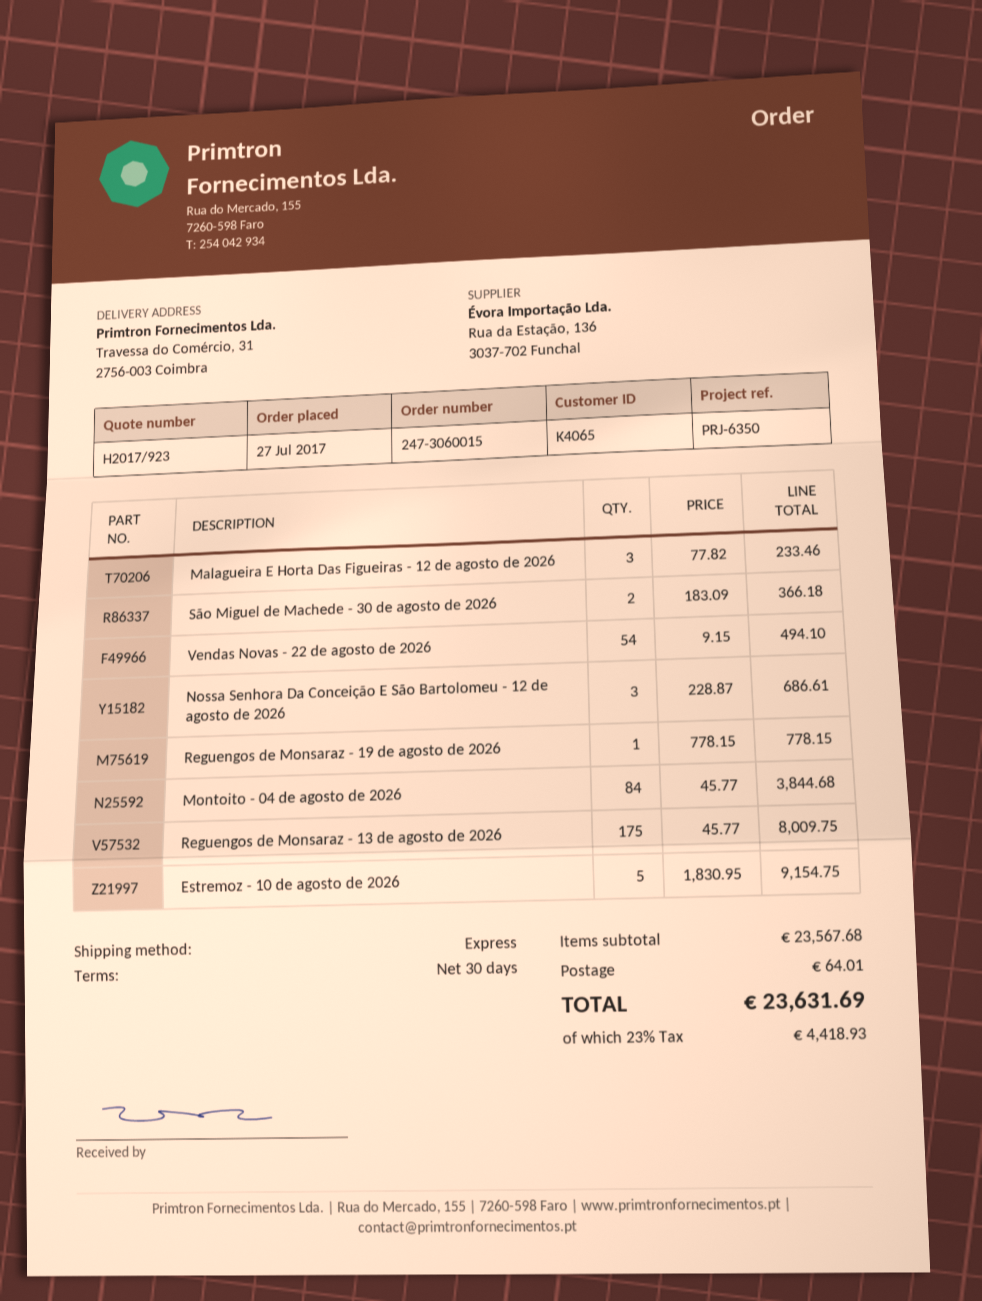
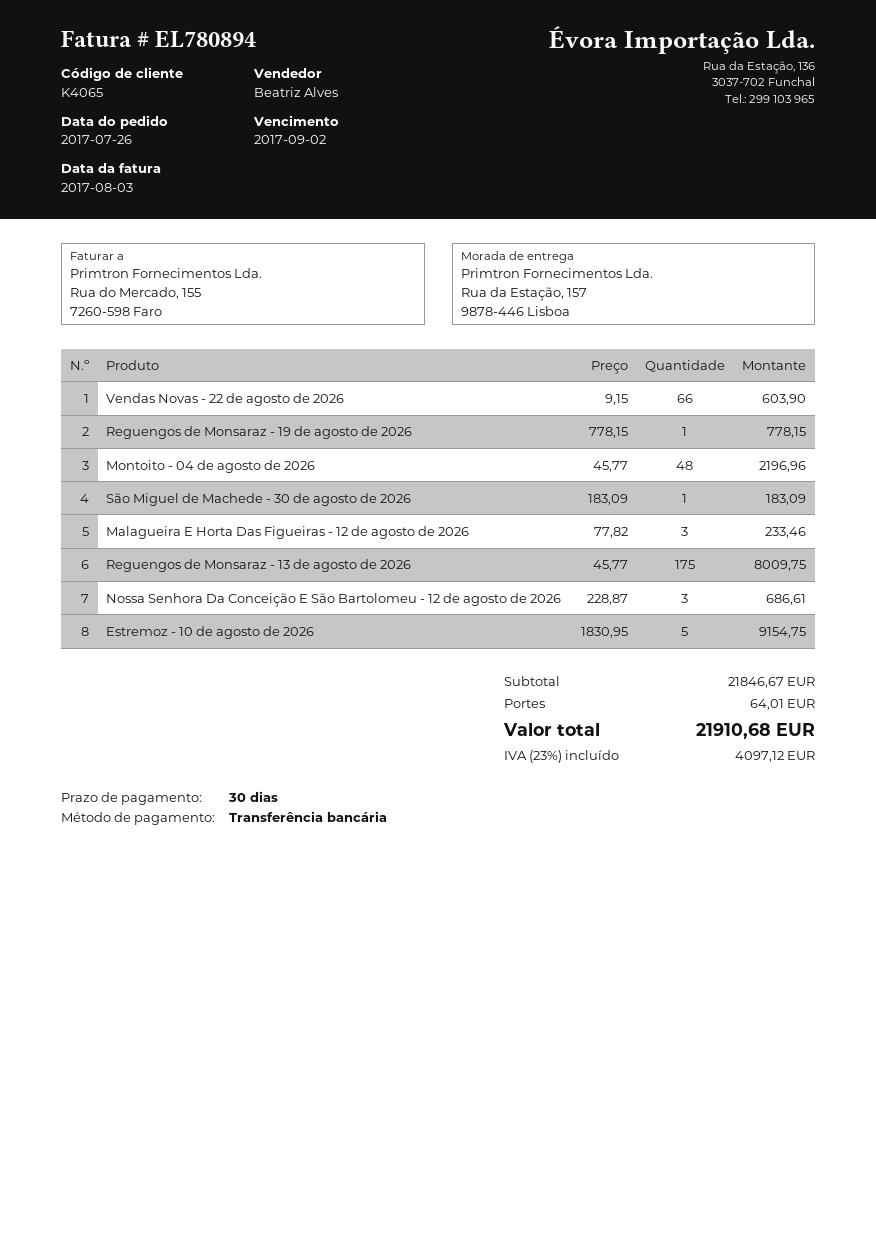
order date: 2017-07-27 -> 2017-07-26
ship to: Travessa do Comércio, 31, 2756-003 Coimbra -> Rua da Estação, 157, 9878-446 Lisboa
São Miguel de Machede - 30 de agosto de 2026: 2 x 183.09 = 366.18 -> 1 x 183.09 = 183.09
Vendas Novas - 22 de agosto de 2026: 54 x 9.15 = 494.10 -> 66 x 9.15 = 603.90
Montoito - 04 de agosto de 2026: 84 x 45.77 = 3844.68 -> 48 x 45.77 = 2196.96
subtotal: 23567.68 -> 21846.67
tax: 23% = 4418.93 -> 23% = 4097.12
total: 23631.69 -> 21910.68

